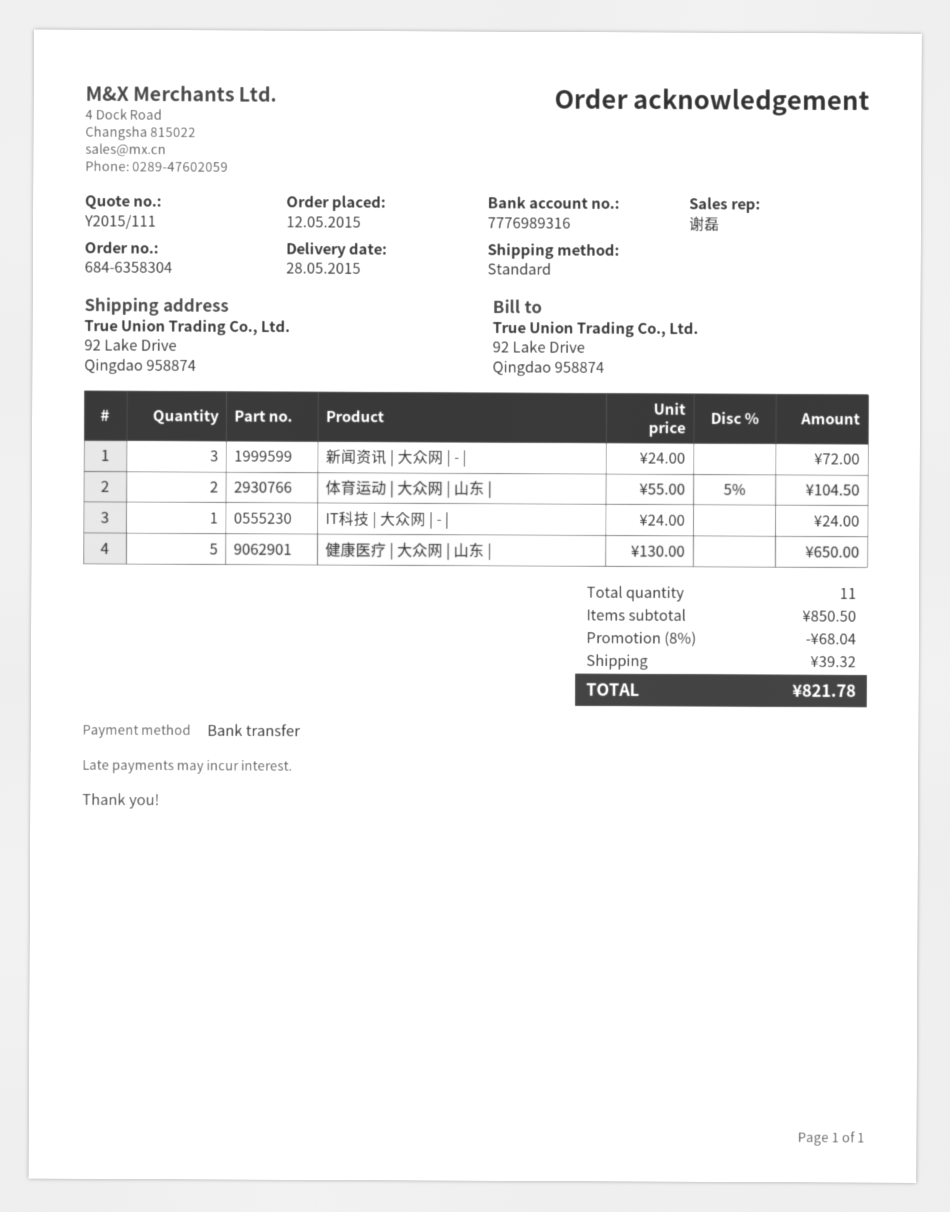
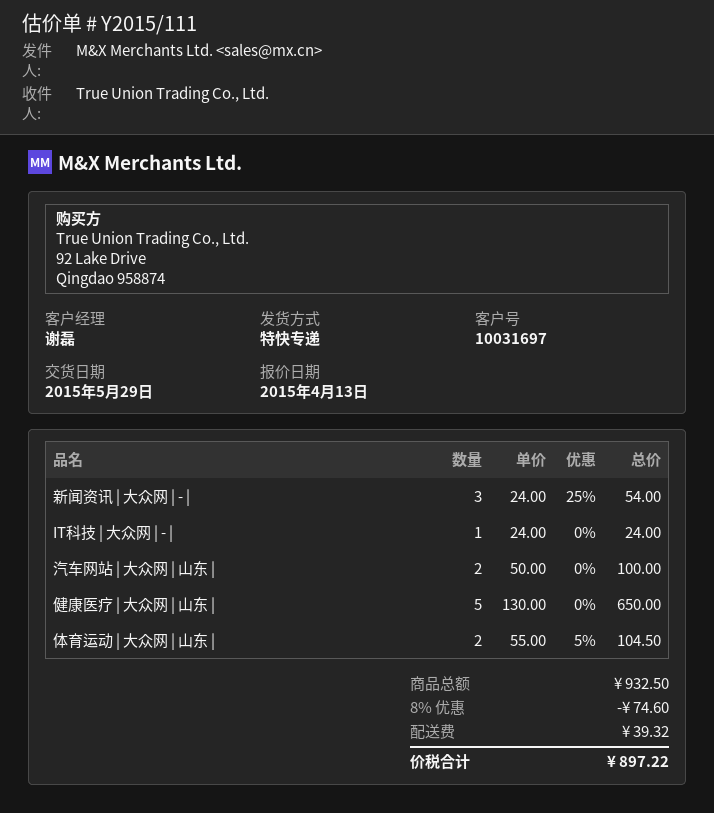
delivery date: 2015-05-28 -> 2015-05-29
shipping method: standard -> express
新闻资讯 | 大众网 | - |: 3 x 24.00 = 72.00 -> 3 x 24.00 - 25% = 54.00
汽车网站 | 大众网 | 山东 |: none -> 2 x 50.00 = 100.00
subtotal: 850.50 -> 932.50
discount: 8% = 68.04 -> 8% = 74.60
total: 821.78 -> 897.22

